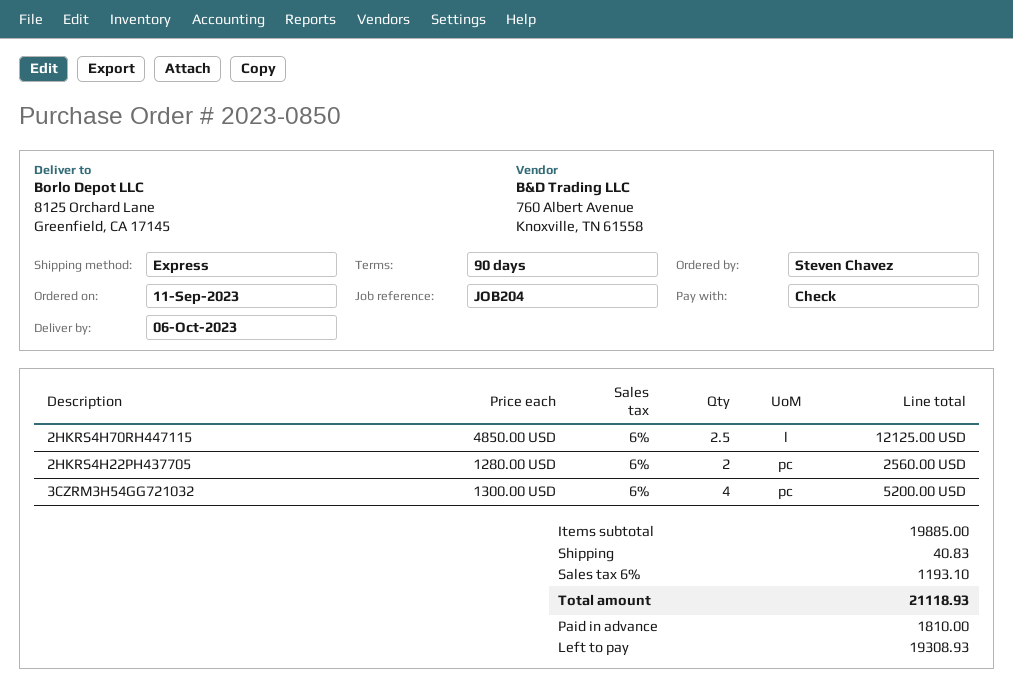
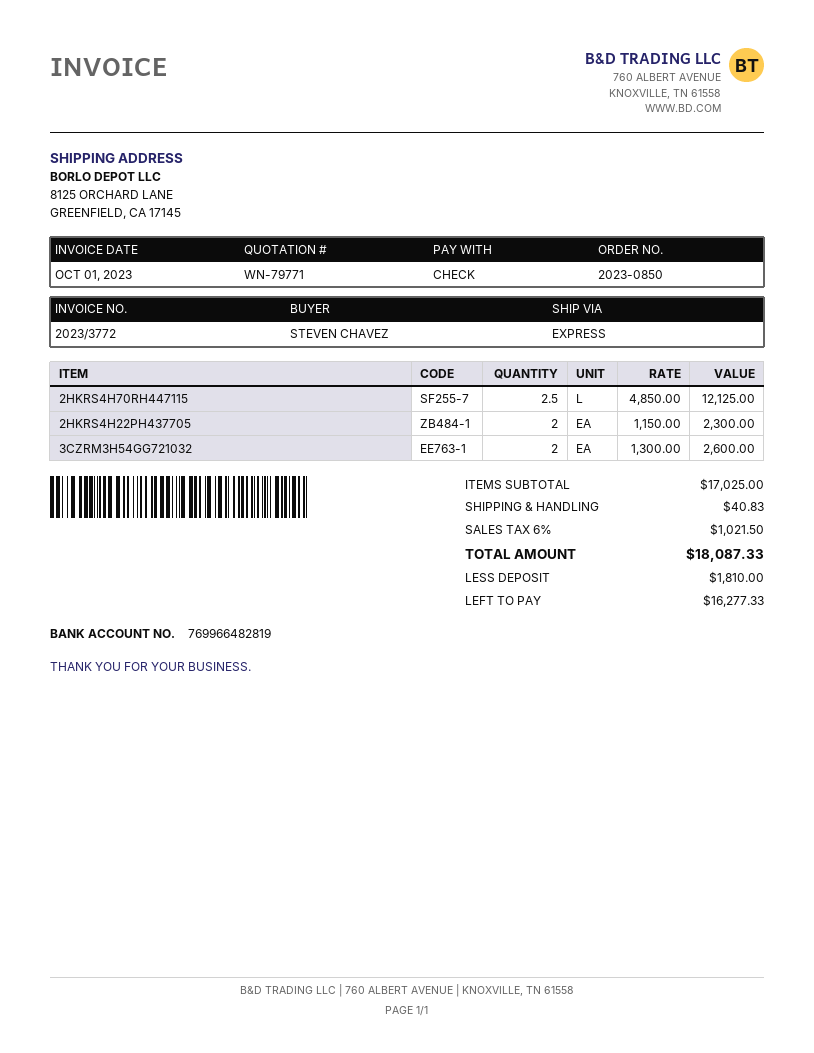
2HKRS4H22PH437705: 2 x 1280.00 = 2560.00 -> 2 x 1150.00 = 2300.00
3CZRM3H54GG721032: 4 x 1300.00 = 5200.00 -> 2 x 1300.00 = 2600.00
subtotal: 19885.00 -> 17025.00
tax: 6% = 1193.10 -> 6% = 1021.50
total: 21118.93 -> 18087.33
balance: 19308.93 -> 16277.33

